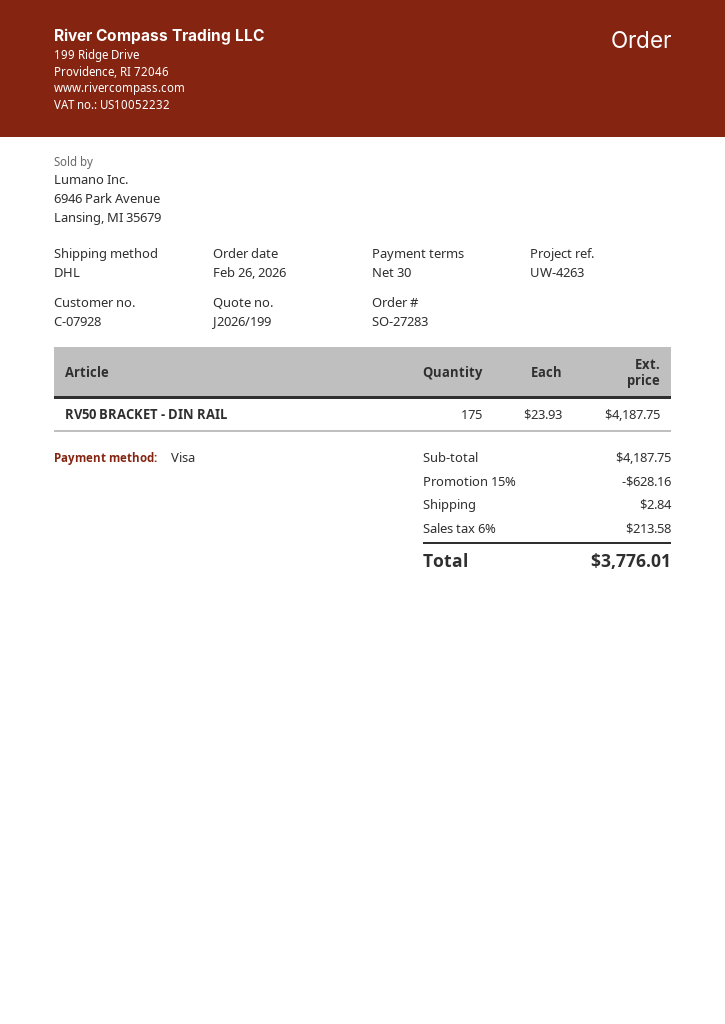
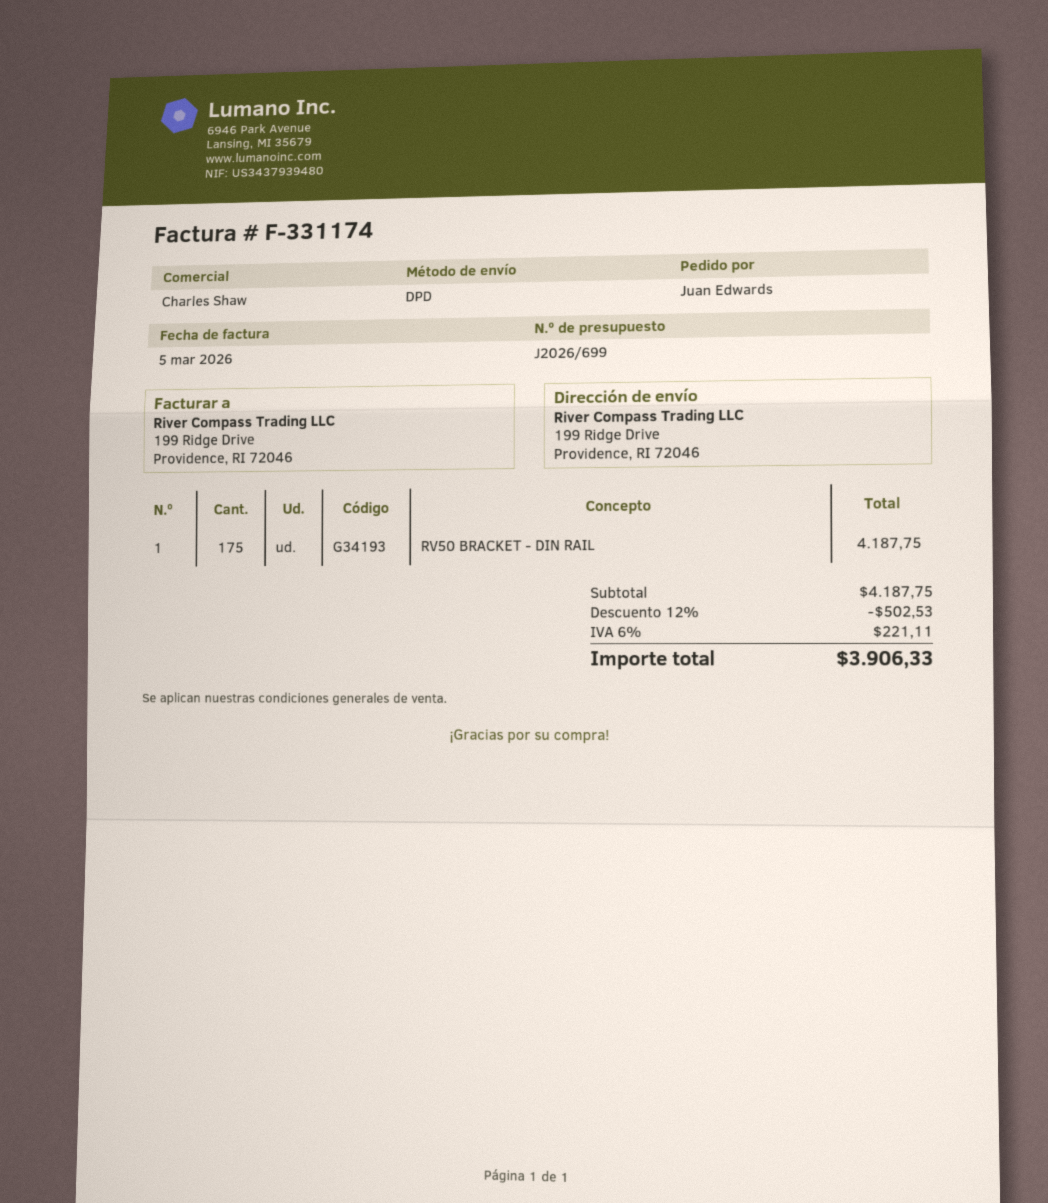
quote number: J2026/199 -> J2026/699
shipping method: DHL -> DPD
discount: 15% = 628.16 -> 12% = 502.53
shipping: 2.84 -> none
tax: 6% = 213.58 -> 6% = 221.11
total: 3776.01 -> 3906.33

